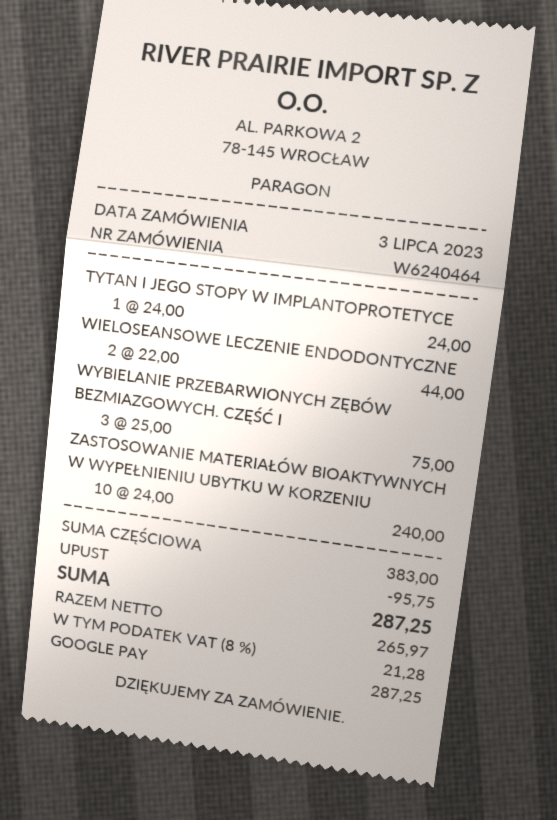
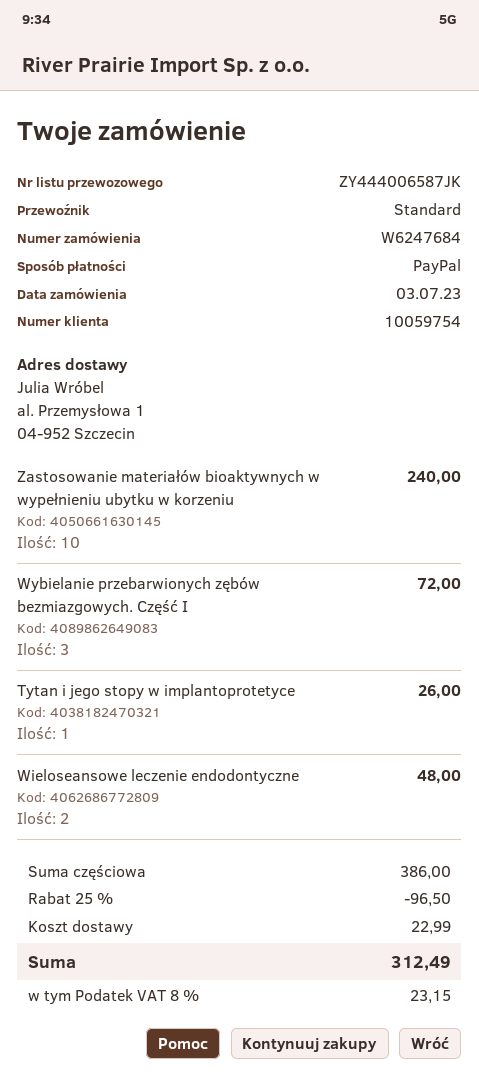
order number: W6240464 -> W6247684
payment method: Google Pay -> PayPal
TYTAN I JEGO STOPY W IMPLANTOPROTETYCE: 1 for 24.00 -> 1 for 26.00
WIELOSEANSOWE LECZENIE ENDODONTYCZNE: 2 for 44.00 -> 2 for 48.00
WYBIELANIE PRZEBARWIONYCH ZĘBÓW BEZMIAZGOWYCH. CZĘŚĆ I: 3 for 75.00 -> 3 for 72.00
subtotal: 383.00 -> 386.00
discount: 95.75 -> 96.50
shipping: none -> 22.99
tax: 8% = 21.28 -> 8% = 23.15
total: 287.25 -> 312.49

